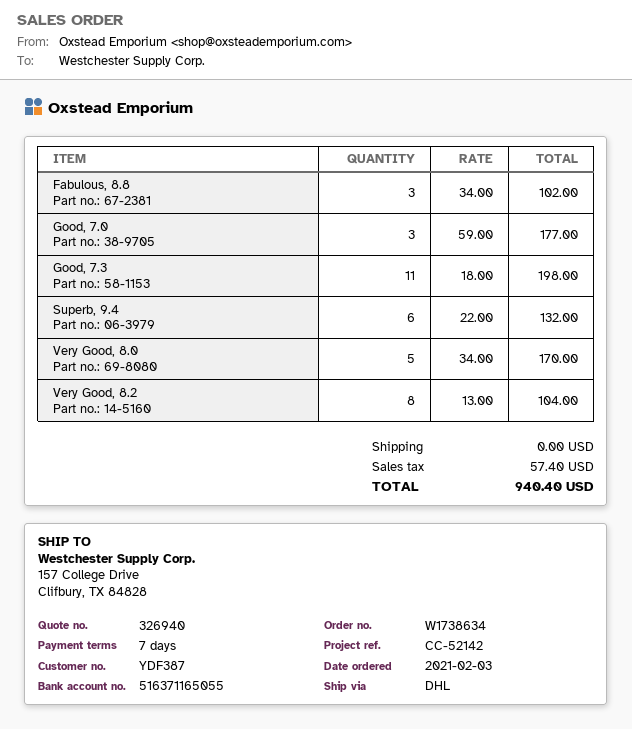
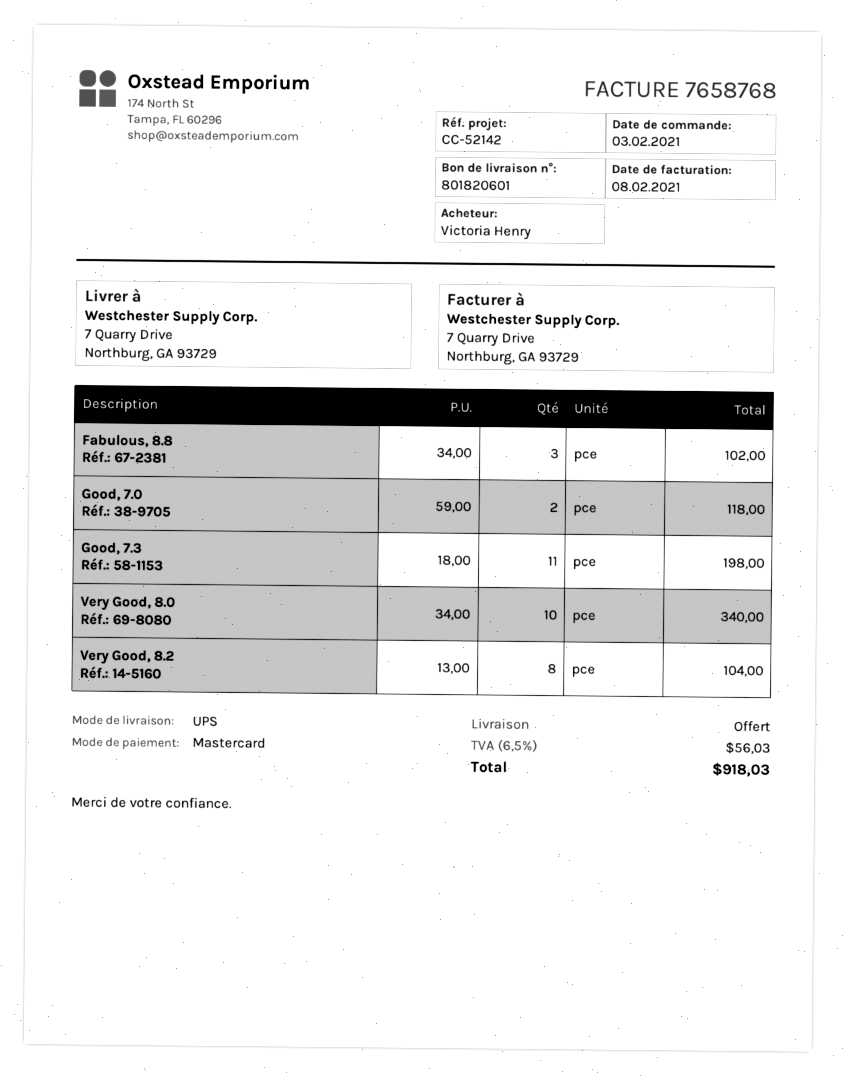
shipping method: DHL -> UPS
ship to: 157 College Drive, Clifbury, TX 84828 -> 7 Quarry Drive, Northburg, GA 93729
Good, 7.0: 3 x 59.00 = 177.00 -> 2 x 59.00 = 118.00
Superb, 9.4: 6 x 22.00 = 132.00 -> none
Very Good, 8.0: 5 x 34.00 = 170.00 -> 10 x 34.00 = 340.00
tax: 57.40 -> 56.03
total: 940.40 -> 918.03

